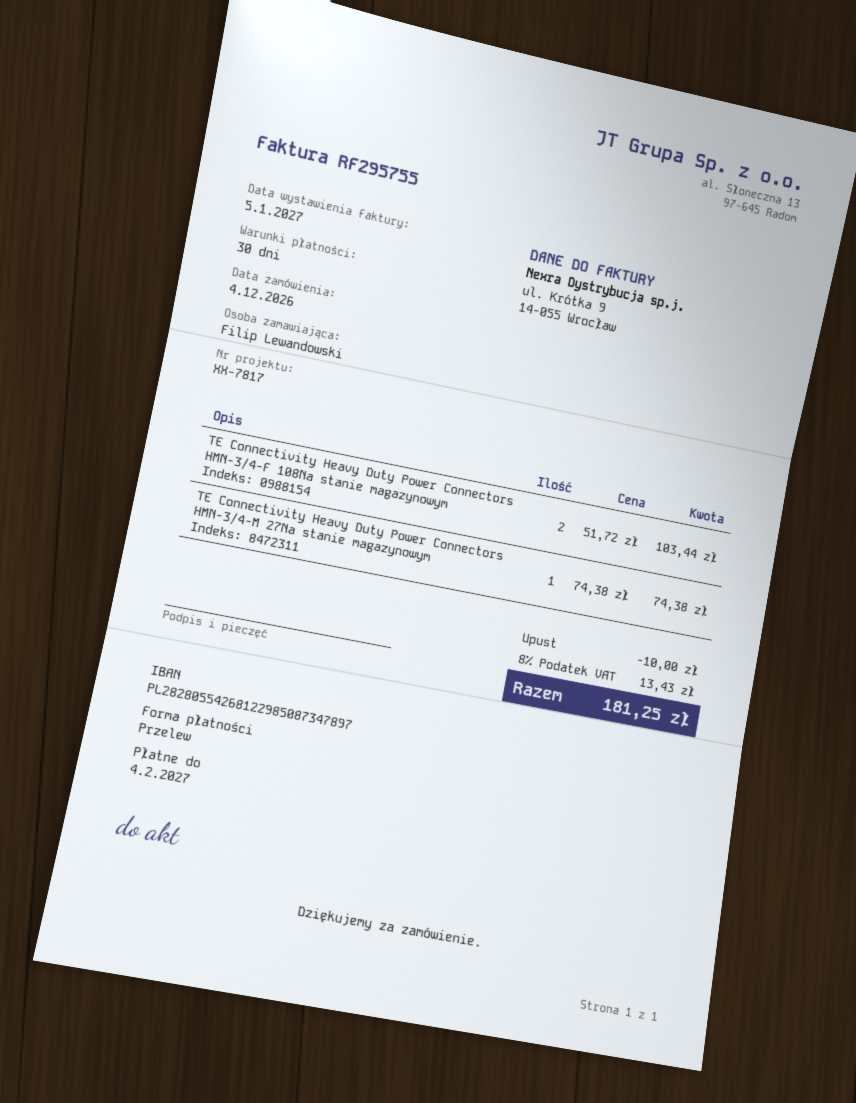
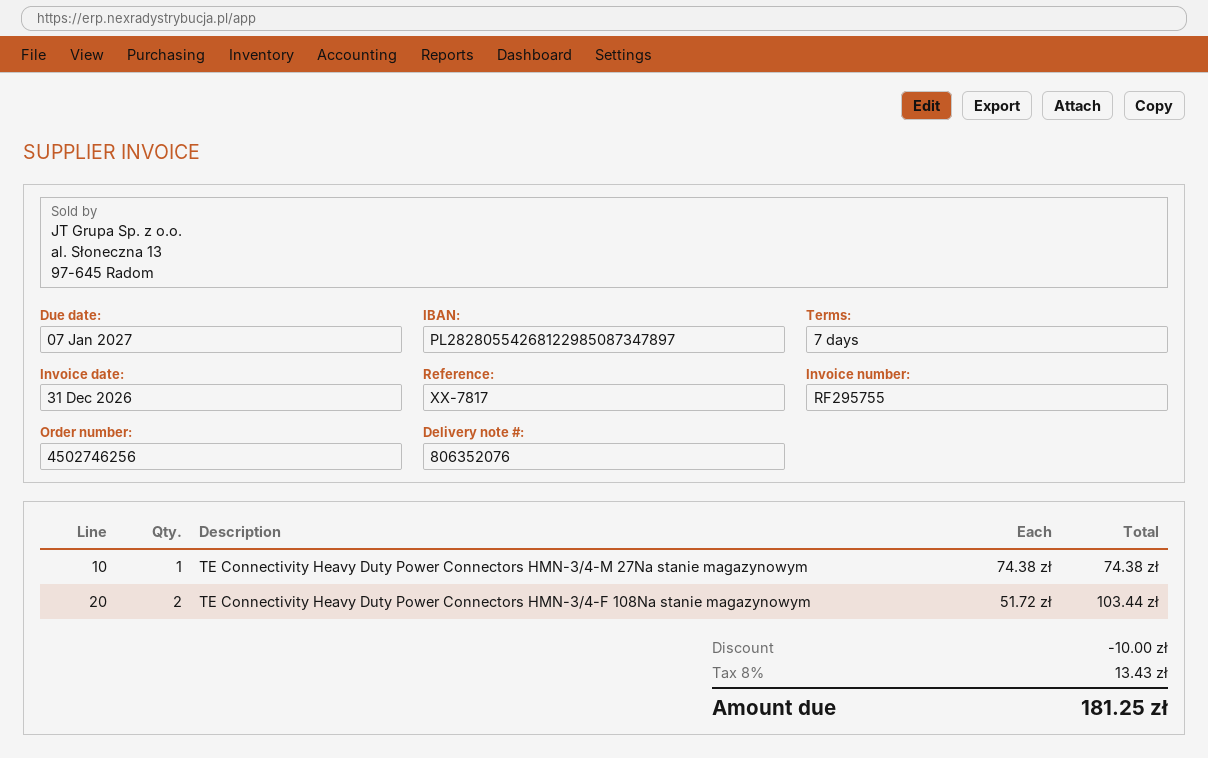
invoice date: 2027-01-05 -> 2026-12-31
payment terms: 30 days -> 7 days
due date: 2027-02-04 -> 2027-01-07

